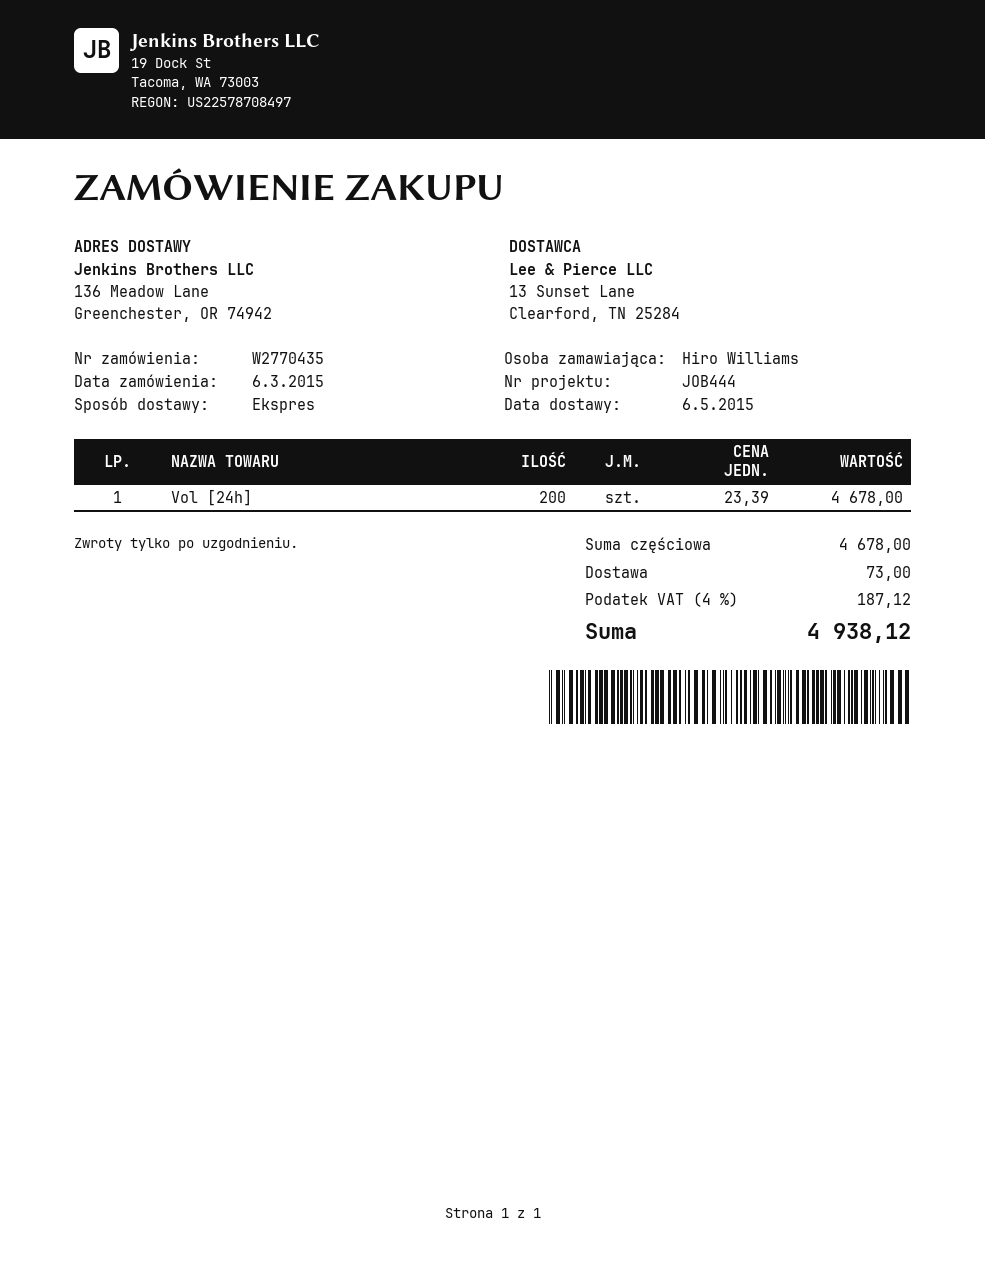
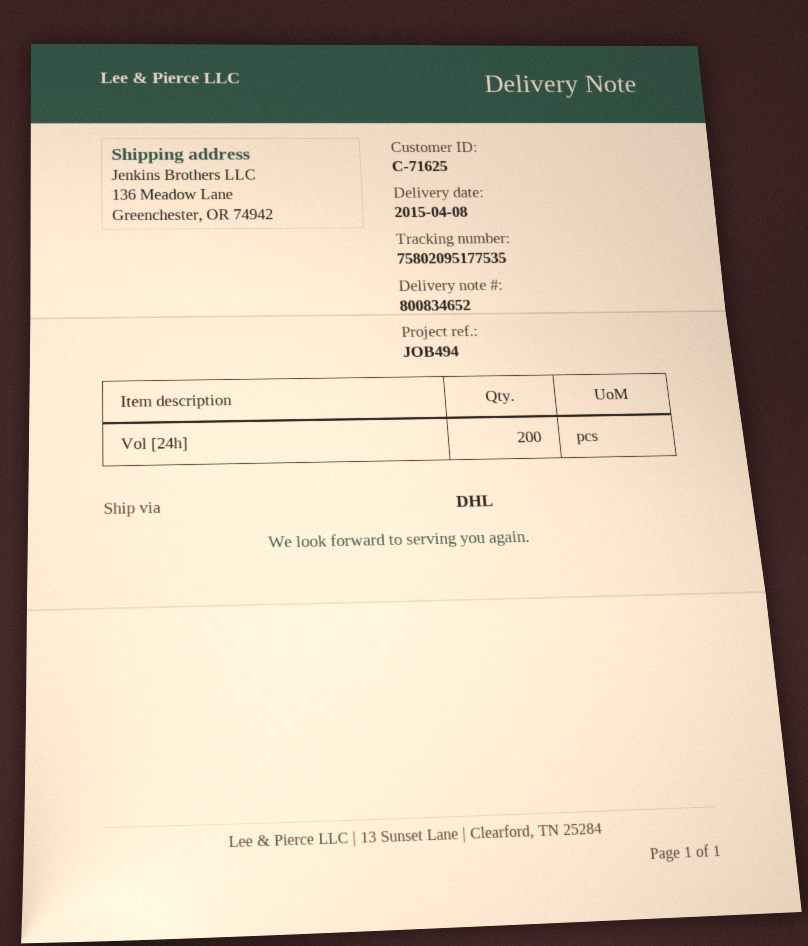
delivery date: 2015-05-06 -> 2015-04-08
reference: JOB444 -> JOB494
shipping method: express -> DHL

